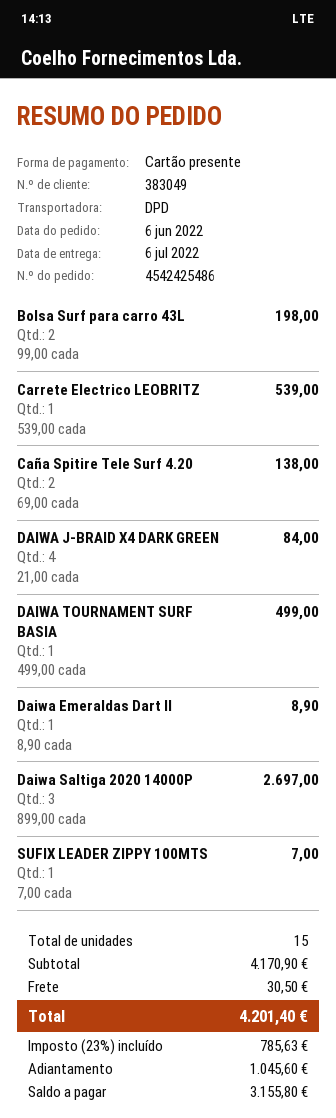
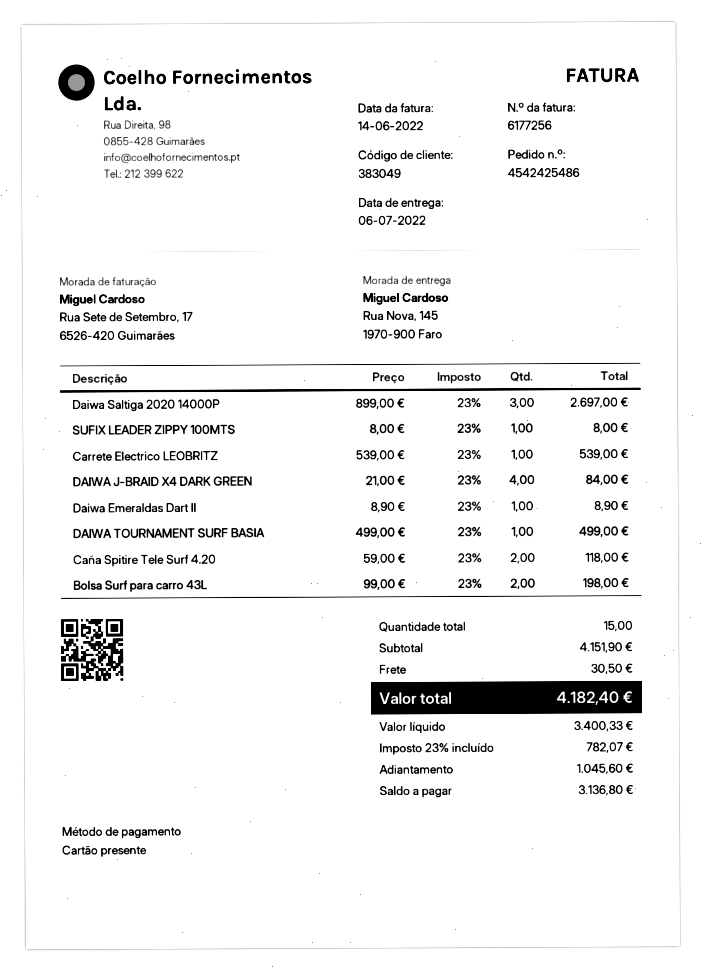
Caña Spitire Tele Surf 4.20: 2 x 69.00 = 138.00 -> 2 x 59.00 = 118.00
SUFIX LEADER ZIPPY 100MTS: 1 x 7.00 = 7.00 -> 1 x 8.00 = 8.00
subtotal: 4170.90 -> 4151.90
tax: 23% = 785.63 -> 23% = 782.07
total: 4201.40 -> 4182.40
balance: 3155.80 -> 3136.80

